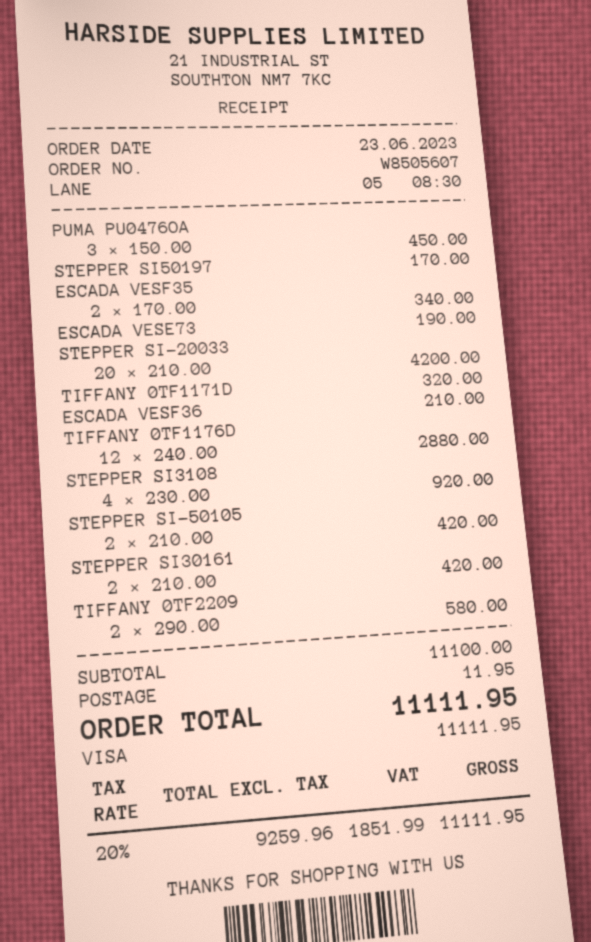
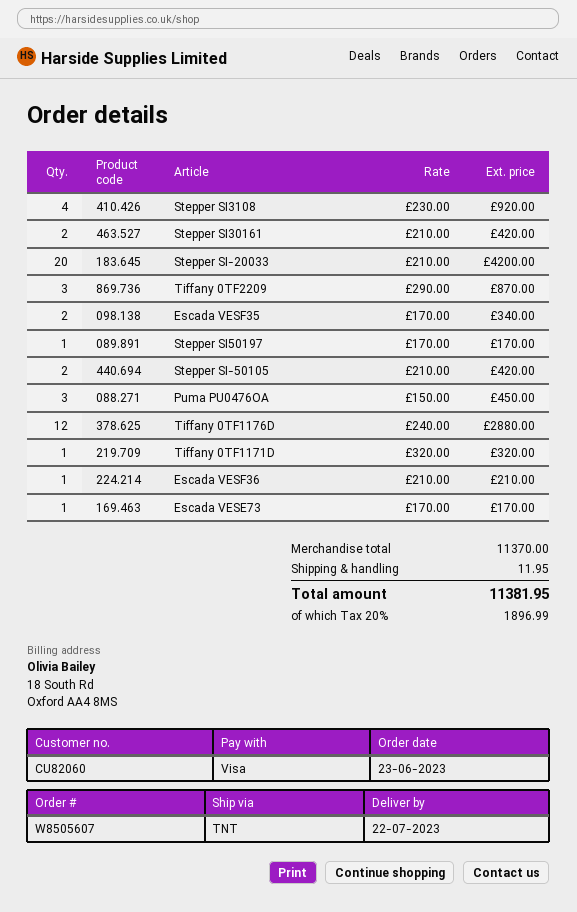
ESCADA VESE73: 1 x 190.00 = 190.00 -> 1 x 170.00 = 170.00
TIFFANY 0TF2209: 2 x 290.00 = 580.00 -> 3 x 290.00 = 870.00
subtotal: 11100.00 -> 11370.00
tax: 20% = 1851.99 -> 20% = 1896.99
total: 11111.95 -> 11381.95

